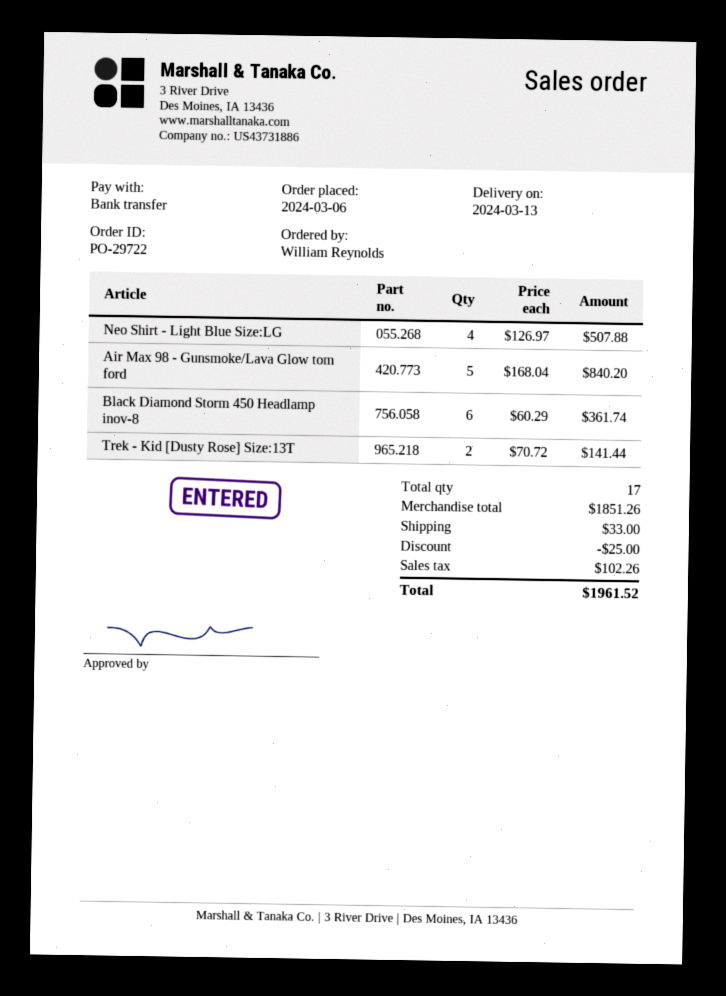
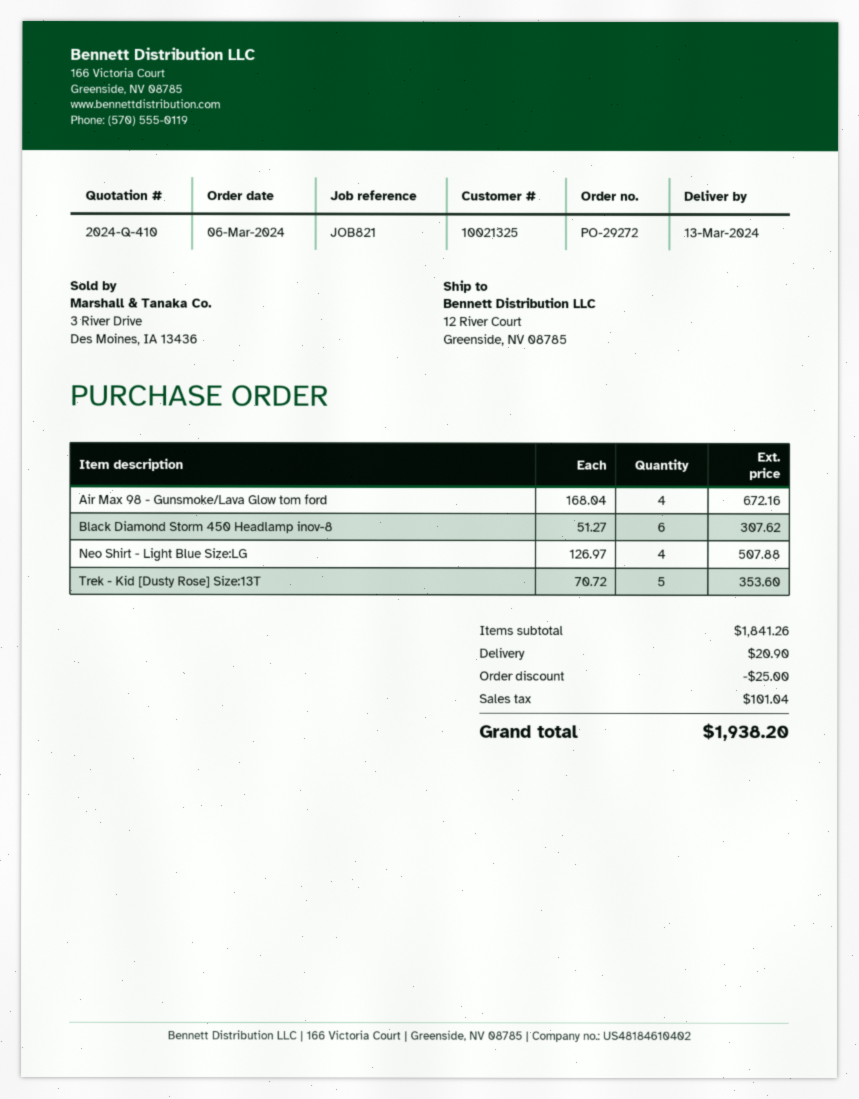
order number: PO-29722 -> PO-29272
Air Max 98 - Gunsmoke/Lava Glow tom ford: 5 x 168.04 = 840.20 -> 4 x 168.04 = 672.16
Black Diamond Storm 450 Headlamp inov-8: 6 x 60.29 = 361.74 -> 6 x 51.27 = 307.62
Trek - Kid [Dusty Rose] Size:13T: 2 x 70.72 = 141.44 -> 5 x 70.72 = 353.60
subtotal: 1851.26 -> 1841.26
shipping: 33.00 -> 20.90
tax: 102.26 -> 101.04
total: 1961.52 -> 1938.20

